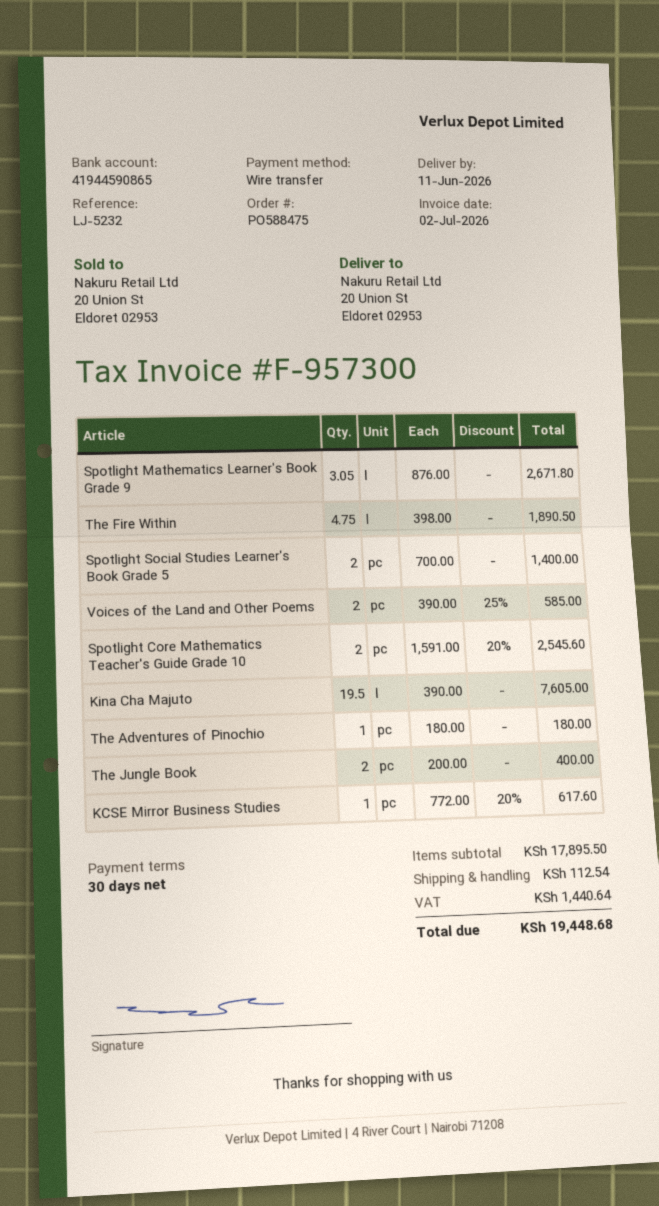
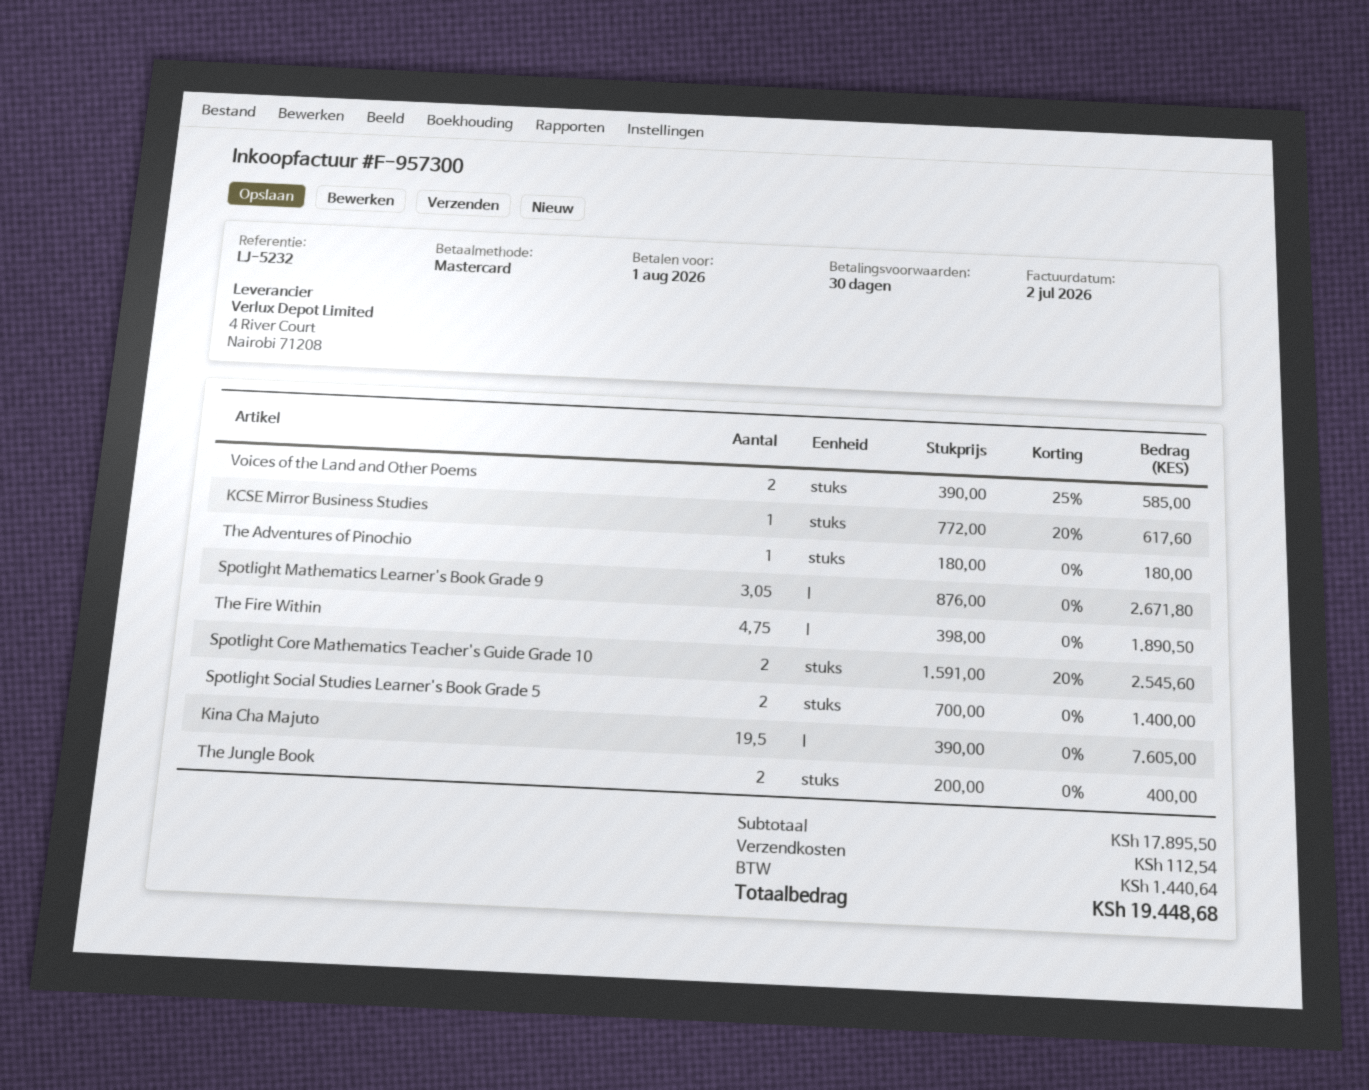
payment method: bank transfer -> Mastercard

